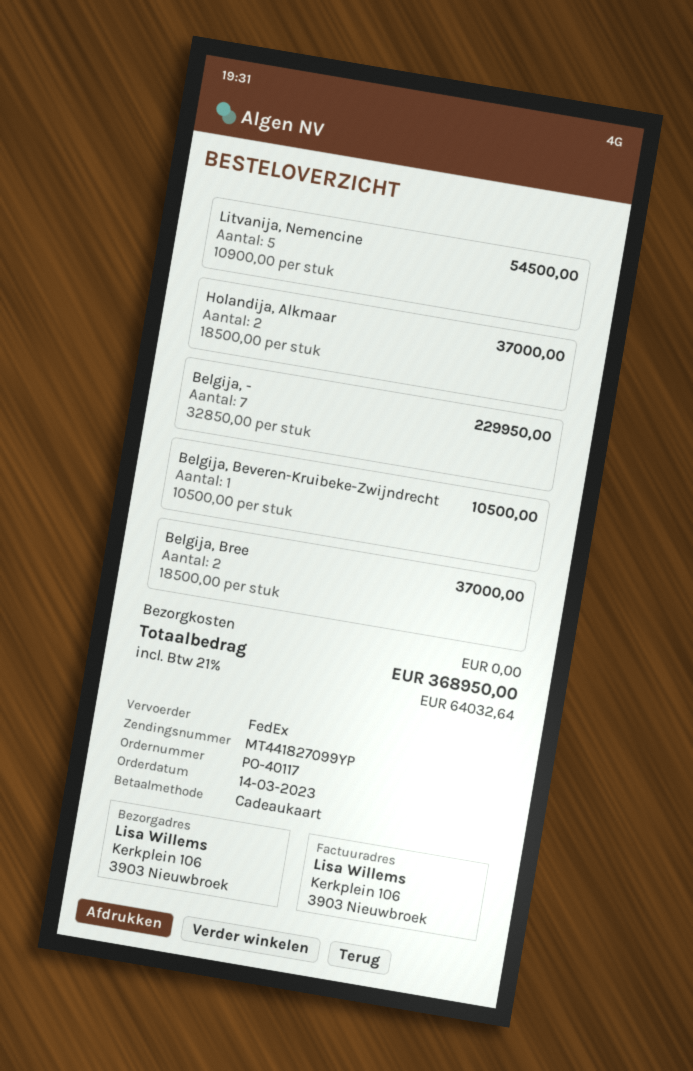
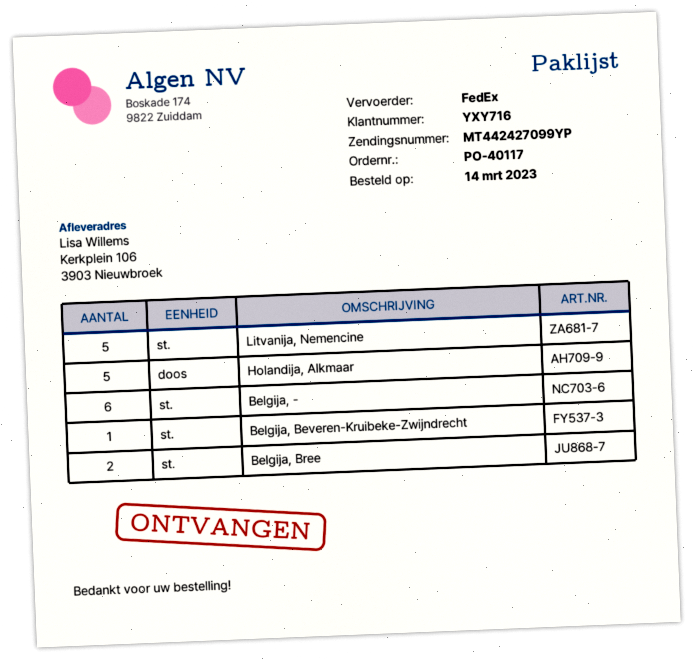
tracking number: MT441827099YP -> MT442427099YP
Holandija, Alkmaar: 2 -> 5
Belgija, -: 7 -> 6

